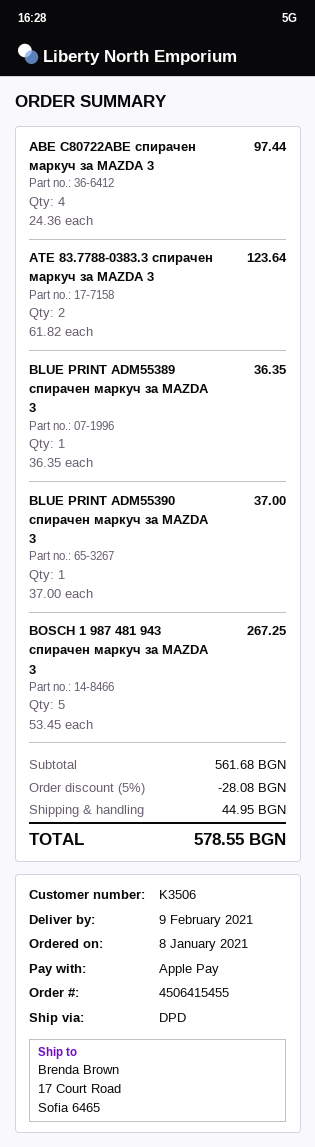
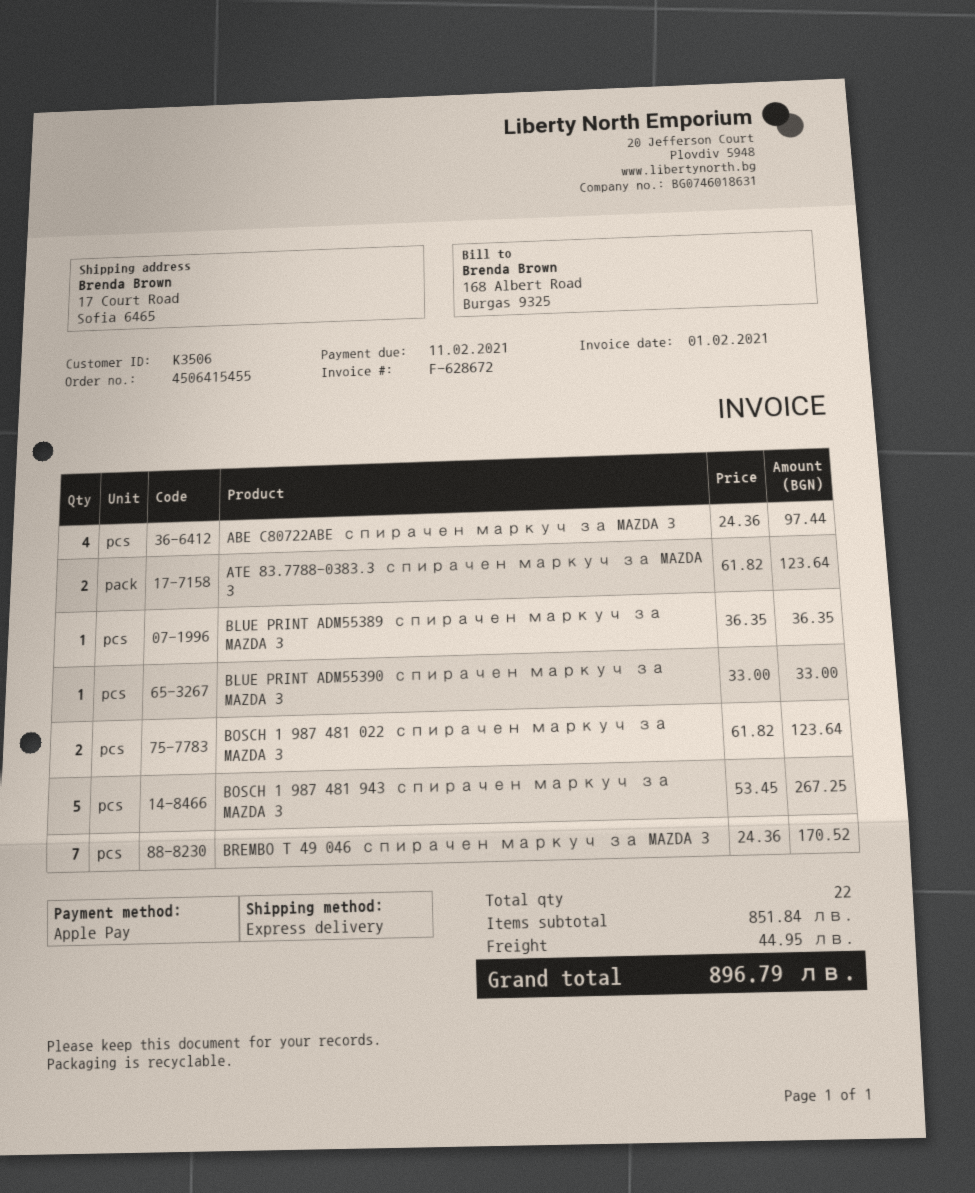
shipping method: DPD -> express
BLUE PRINT ADM55390 спирачен маркуч за MAZDA 3: 1 x 37.00 = 37.00 -> 1 x 33.00 = 33.00
BOSCH 1 987 481 022 спирачен маркуч за MAZDA 3: none -> 2 x 61.82 = 123.64
BREMBO T 49 046 спирачен маркуч за MAZDA 3: none -> 7 x 24.36 = 170.52
subtotal: 561.68 -> 851.84
discount: 5% = 28.08 -> none
total: 578.55 -> 896.79

